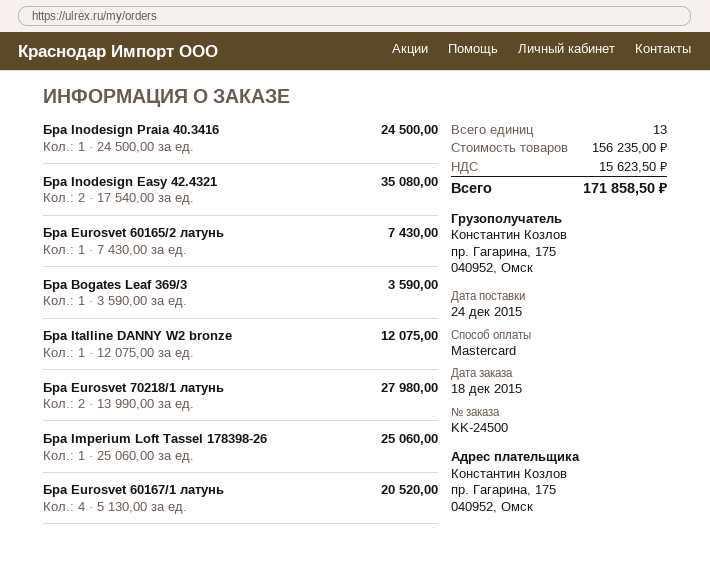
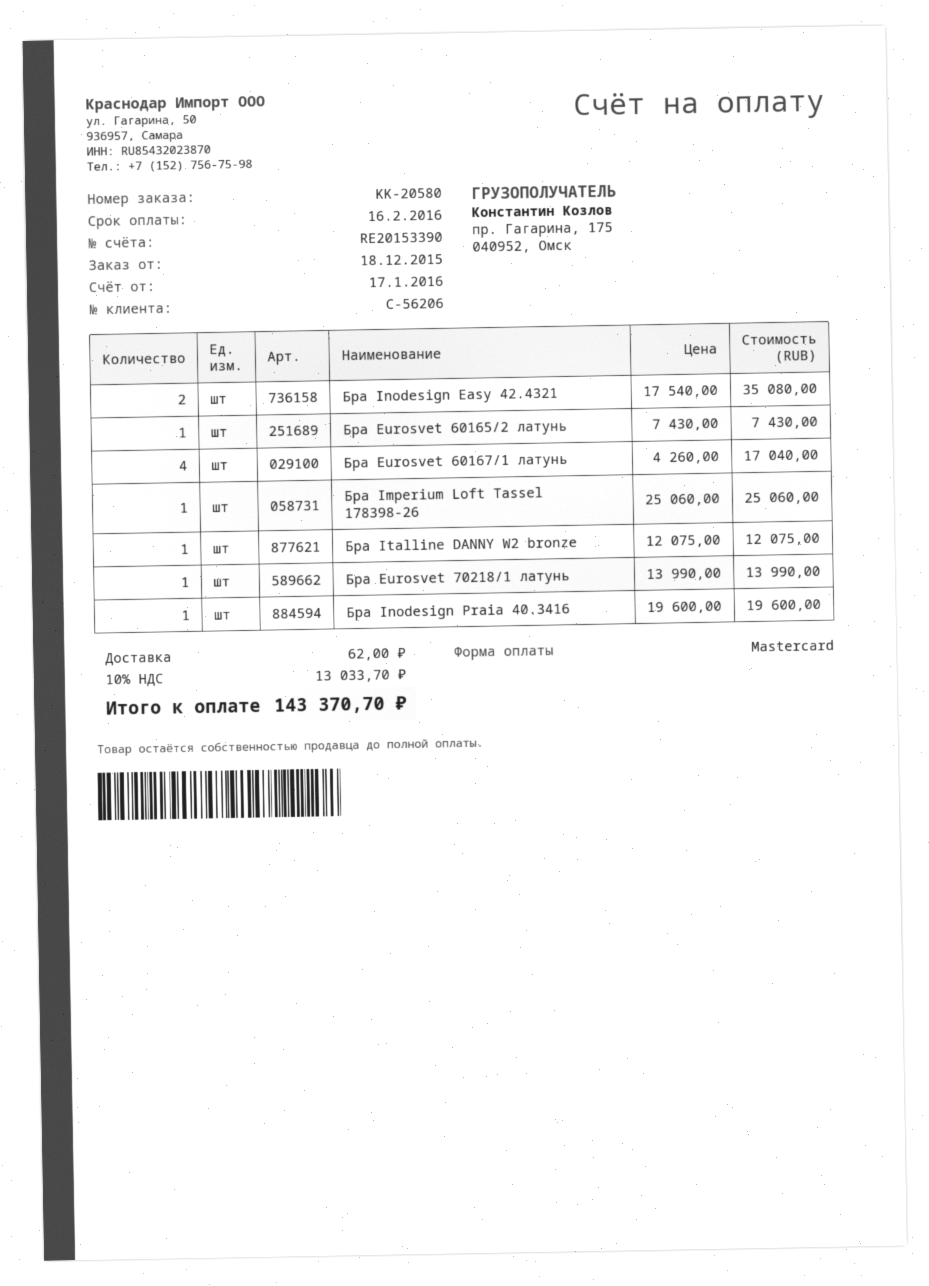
order number: KK-24500 -> KK-20580
Бра Inodesign Praia 40.3416: 1 x 24500.00 = 24500.00 -> 1 x 19600.00 = 19600.00
Бра Bogates Leaf 369/3: 1 x 3590.00 = 3590.00 -> none
Бра Eurosvet 70218/1 латунь: 2 x 13990.00 = 27980.00 -> 1 x 13990.00 = 13990.00
Бра Eurosvet 60167/1 латунь: 4 x 5130.00 = 20520.00 -> 4 x 4260.00 = 17040.00
shipping: none -> 62.00
tax: 15623.50 -> 13033.70
total: 171858.50 -> 143370.70

